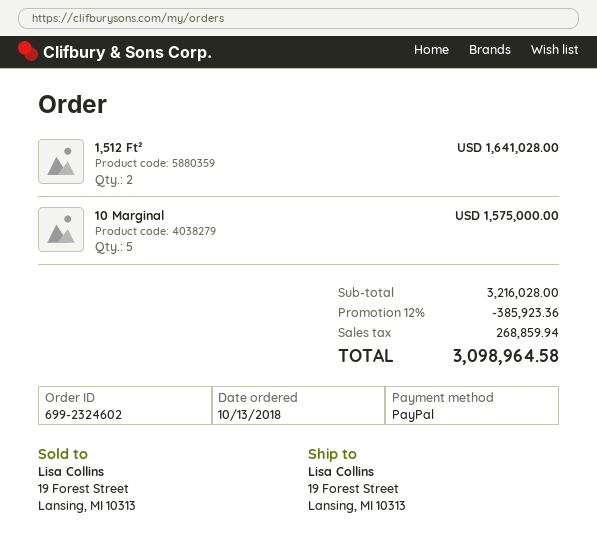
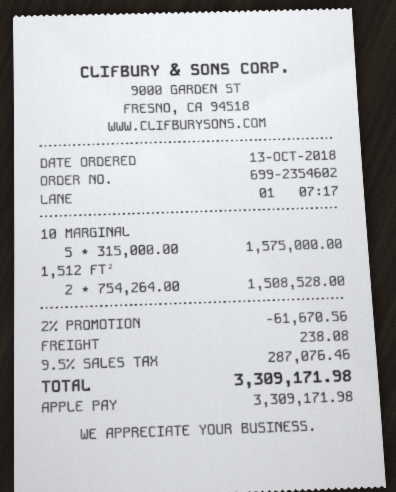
order number: 699-2324602 -> 699-2354602
payment method: PayPal -> Apple Pay
1,512 Ft²: 2 for 1641028.00 -> 2 for 1508528.00
discount: 12% = 385923.36 -> 2% = 61670.56
shipping: none -> 238.08
tax: 268859.94 -> 287076.46
total: 3098964.58 -> 3309171.98

